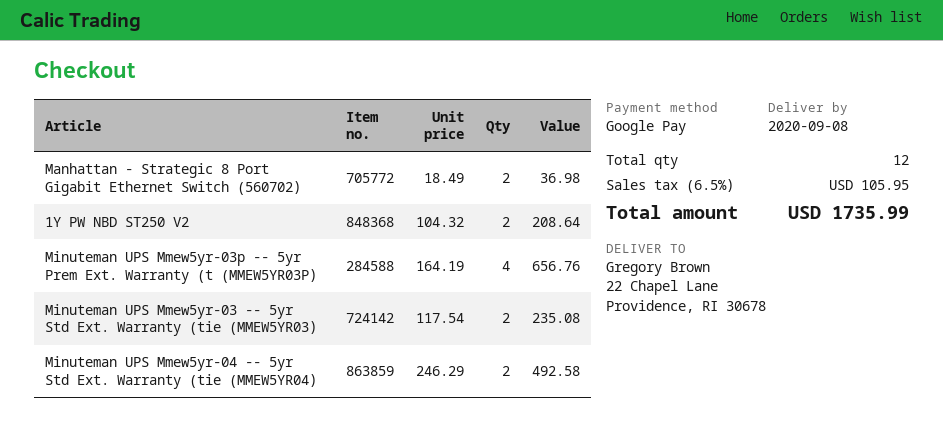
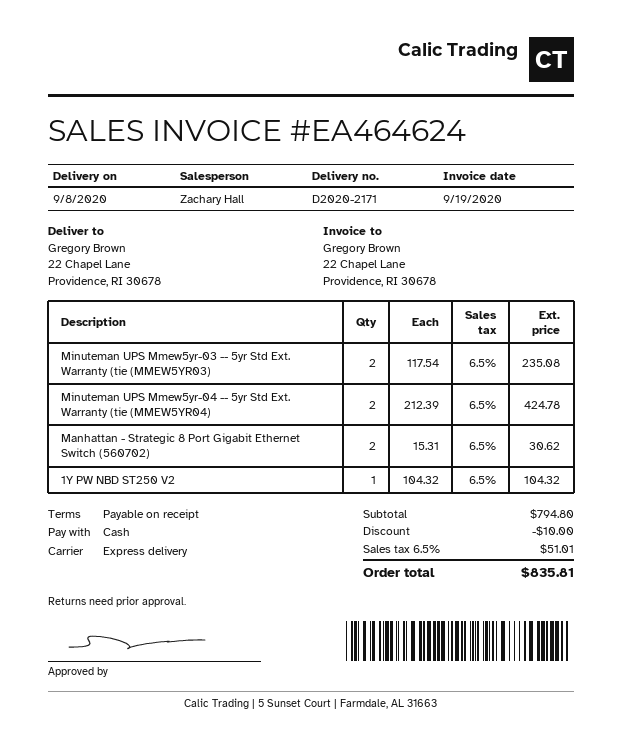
payment method: Google Pay -> cash
Manhattan - Strategic 8 Port Gigabit Ethernet Switch (560702): 2 x 18.49 = 36.98 -> 2 x 15.31 = 30.62
1Y PW NBD ST250 V2: 2 x 104.32 = 208.64 -> 1 x 104.32 = 104.32
Minuteman UPS Mmew5yr-03p -- 5yr Prem Ext. Warranty (t (MMEW5YR03P): 4 x 164.19 = 656.76 -> none
Minuteman UPS Mmew5yr-04 -- 5yr Std Ext. Warranty (tie (MMEW5YR04): 2 x 246.29 = 492.58 -> 2 x 212.39 = 424.78
discount: none -> 10.00
tax: 6.5% = 105.95 -> 6.5% = 51.01
total: 1735.99 -> 835.81

